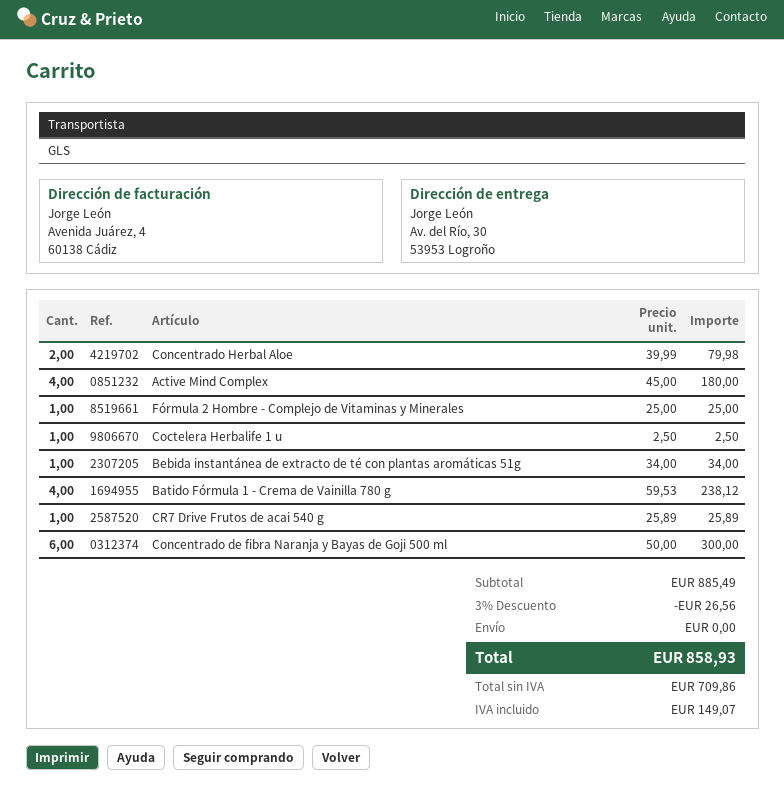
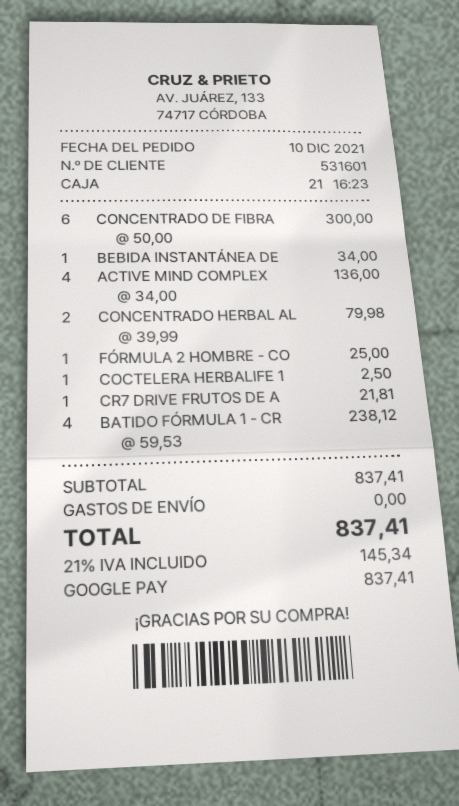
Active Mind Complex: 4 x 45.00 = 180.00 -> 4 x 34.00 = 136.00
CR7 Drive Frutos de acai 540 g: 1 x 25.89 = 25.89 -> 1 x 21.81 = 21.81
subtotal: 885.49 -> 837.41
discount: 3% = 26.56 -> none
tax: 149.07 -> 145.34
total: 858.93 -> 837.41

